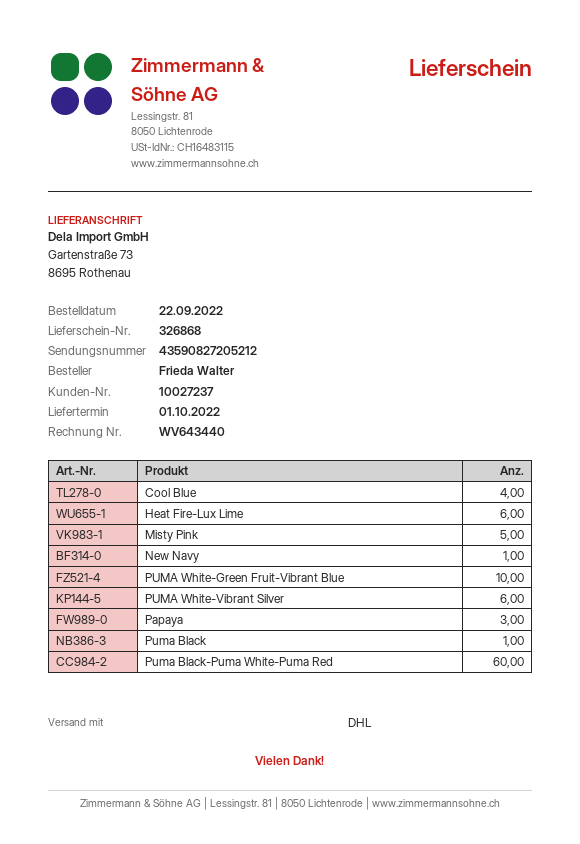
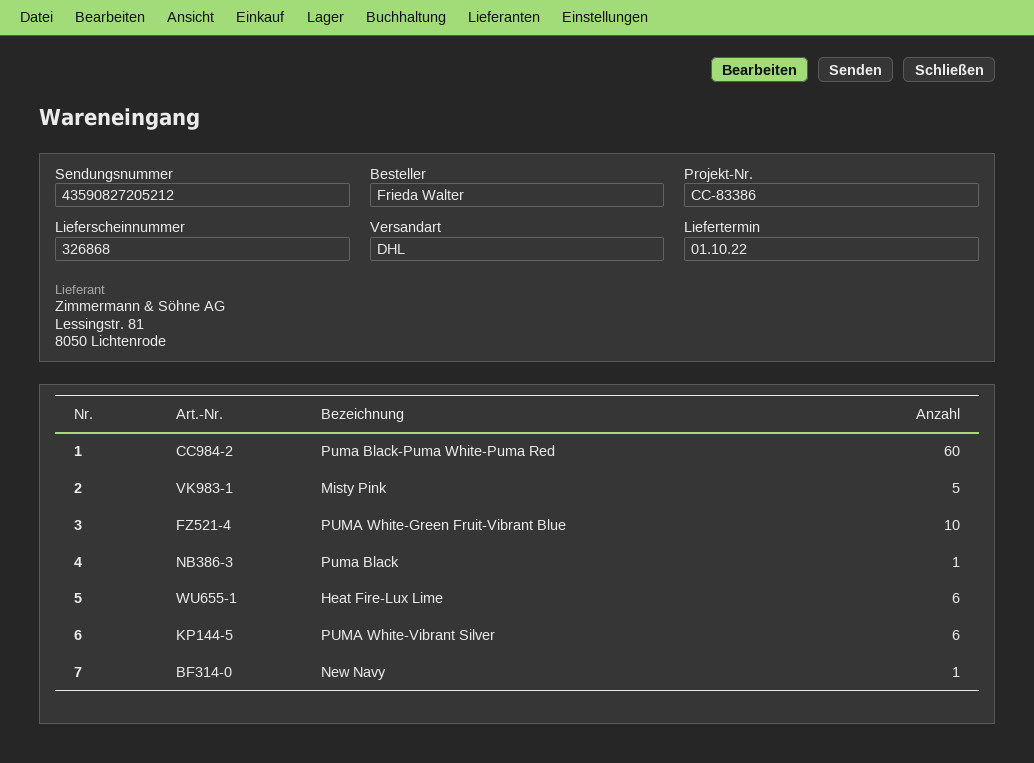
Cool Blue: 4 -> none
Papaya: 3 -> none

